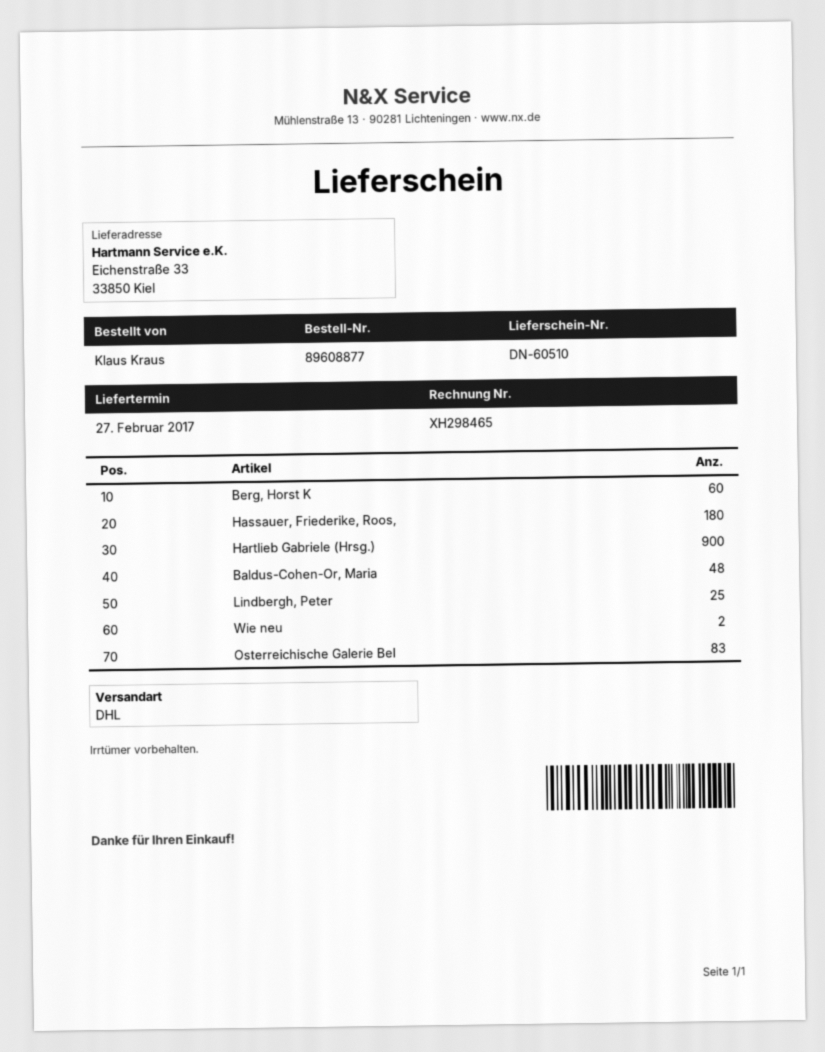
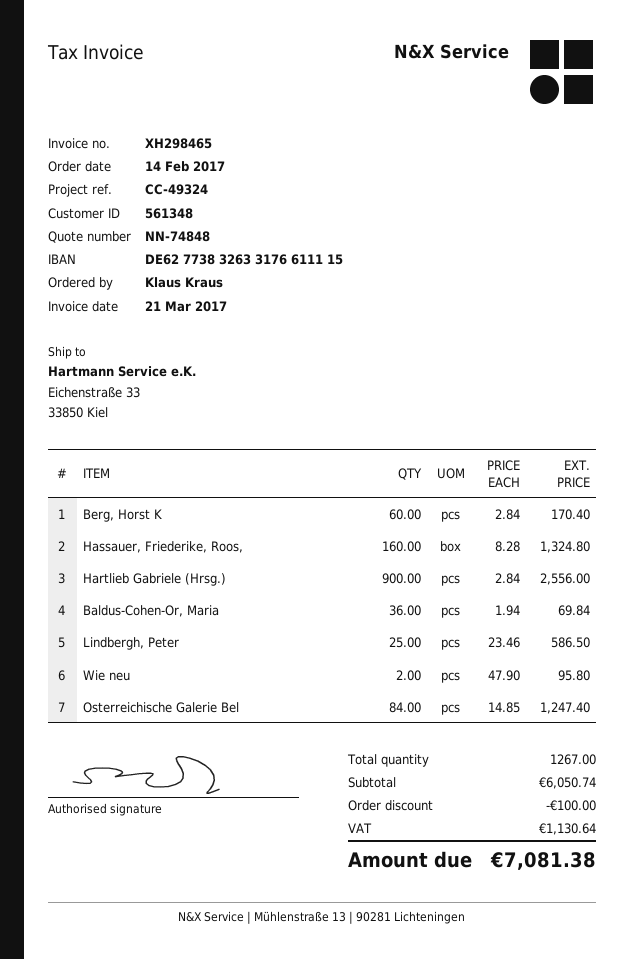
Hassauer, Friederike, Roos,: 180 -> 160
Baldus-Cohen-Or, Maria: 48 -> 36
Osterreichische Galerie Bel: 83 -> 84

